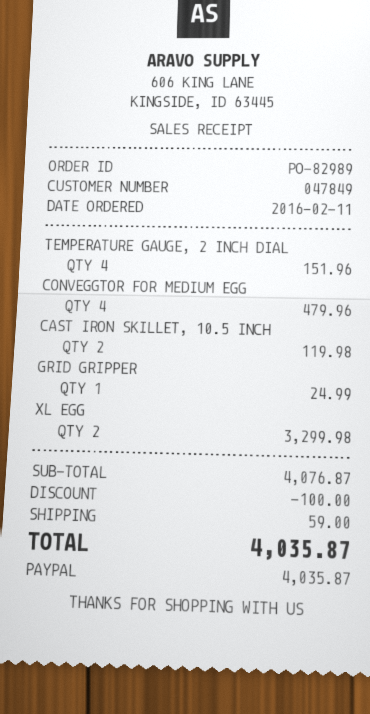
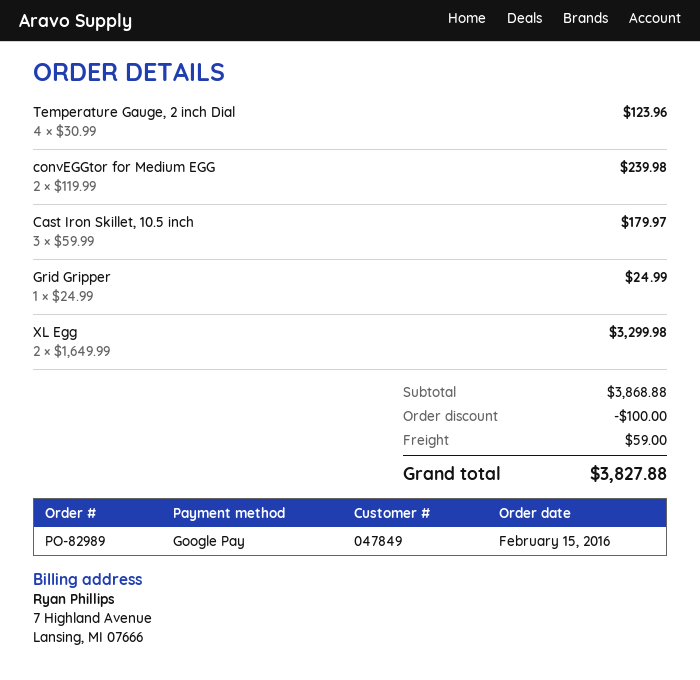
order date: 2016-02-11 -> 2016-02-15
payment method: PayPal -> Google Pay
TEMPERATURE GAUGE, 2 INCH DIAL: 4 for 151.96 -> 4 for 123.96
CONVEGGTOR FOR MEDIUM EGG: 4 for 479.96 -> 2 for 239.98
CAST IRON SKILLET, 10.5 INCH: 2 for 119.98 -> 3 for 179.97
subtotal: 4076.87 -> 3868.88
total: 4035.87 -> 3827.88

